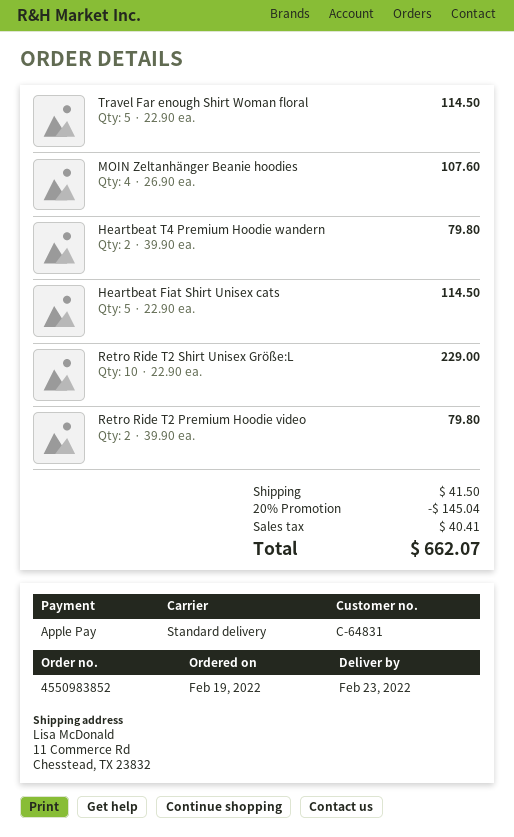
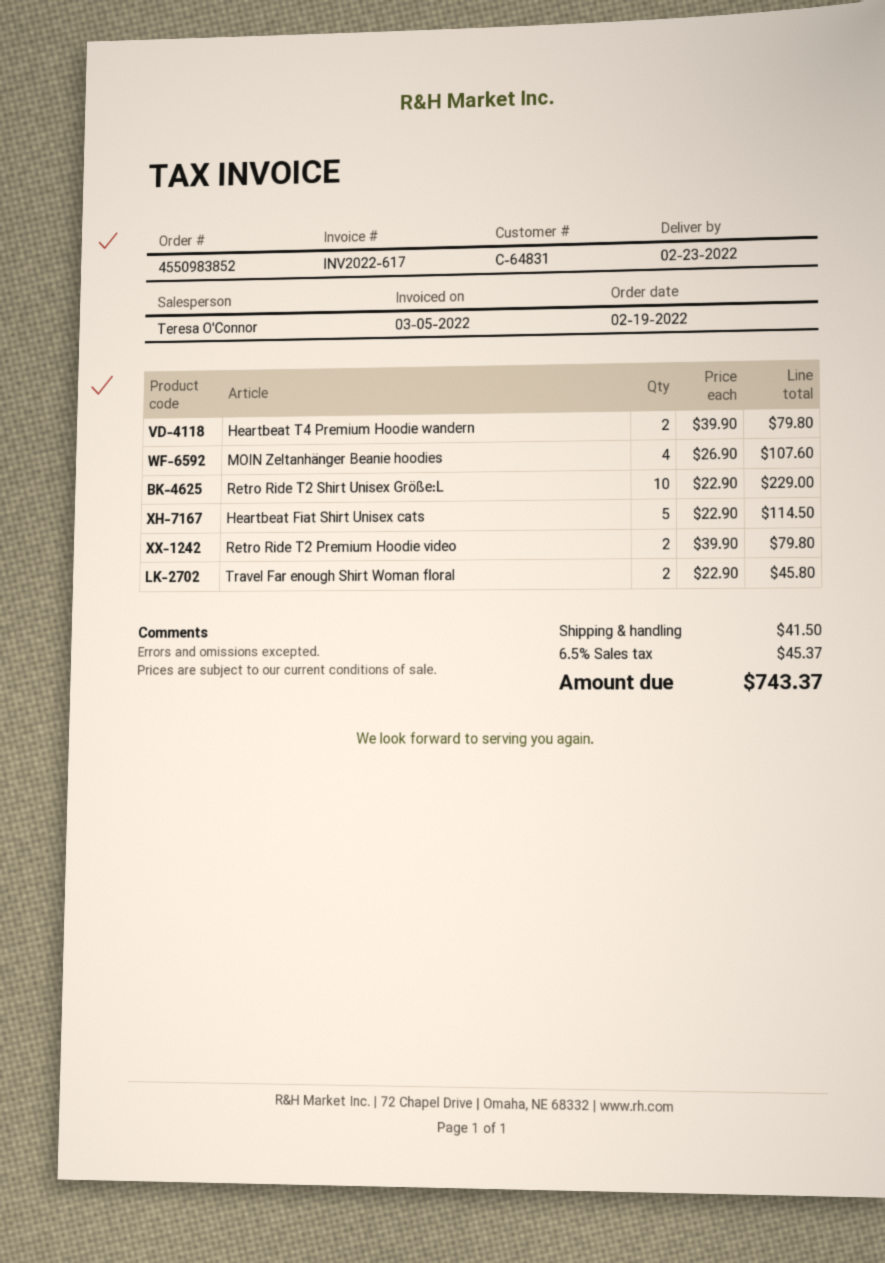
Travel Far enough Shirt Woman floral: 5 x 22.90 = 114.50 -> 2 x 22.90 = 45.80
discount: 20% = 145.04 -> none
tax: 40.41 -> 45.37
total: 662.07 -> 743.37

